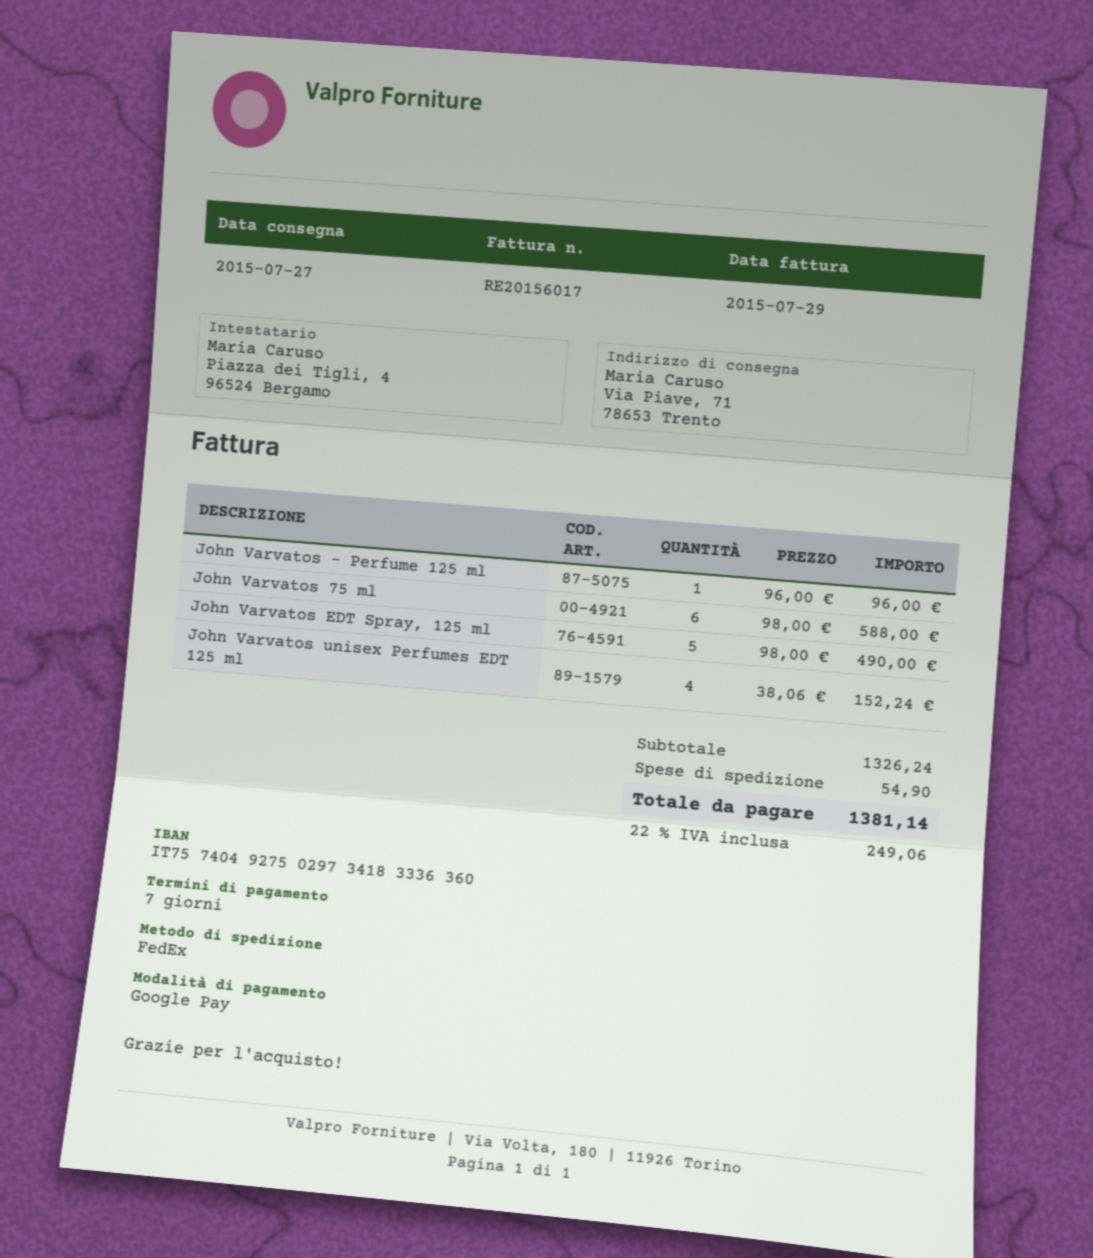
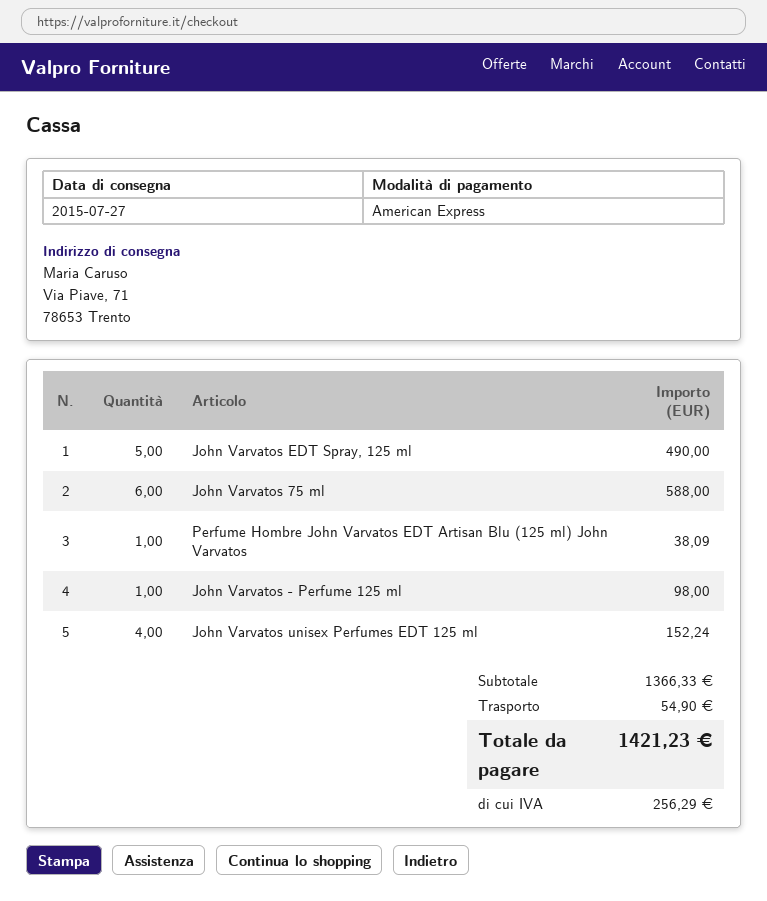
payment method: Google Pay -> American Express
John Varvatos - Perfume 125 ml: 1 for 96.00 -> 1 for 98.00
Perfume Hombre John Varvatos EDT Artisan Blu (125 ml) John Varvatos: none -> 1 for 38.09
subtotal: 1326.24 -> 1366.33
tax: 249.06 -> 256.29
total: 1381.14 -> 1421.23

